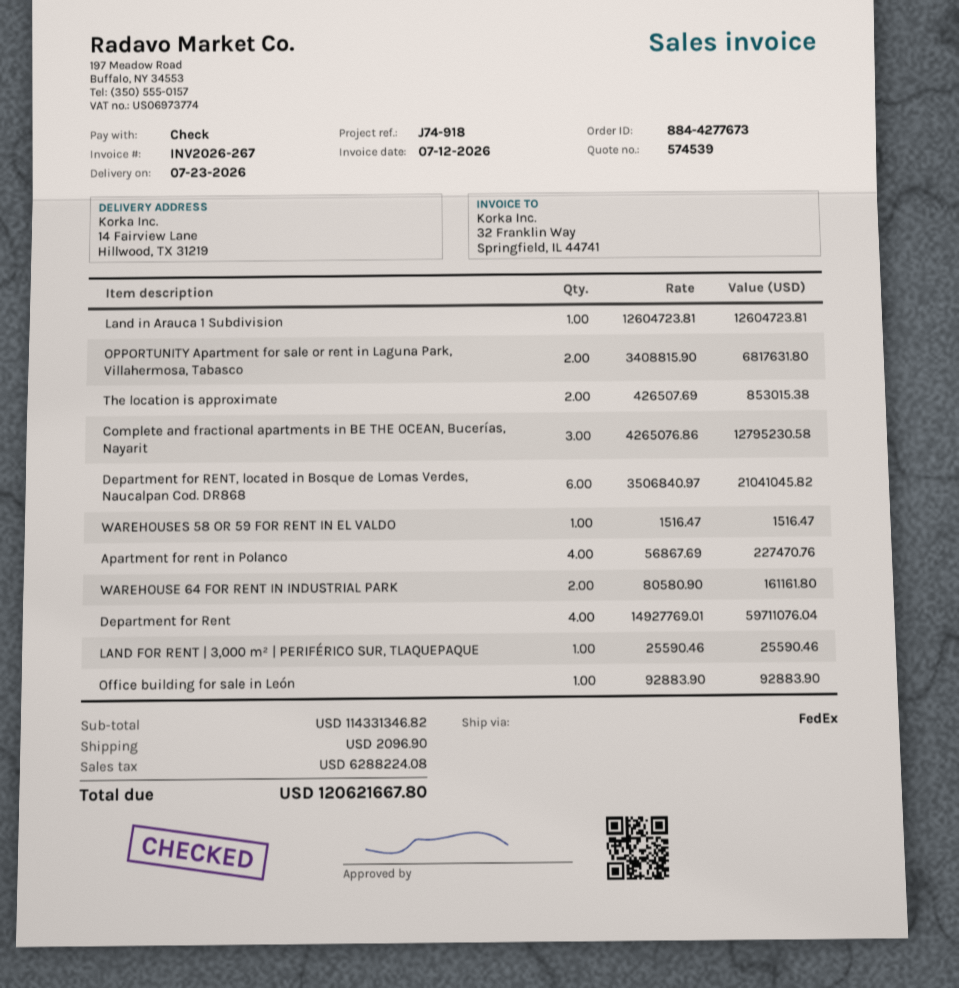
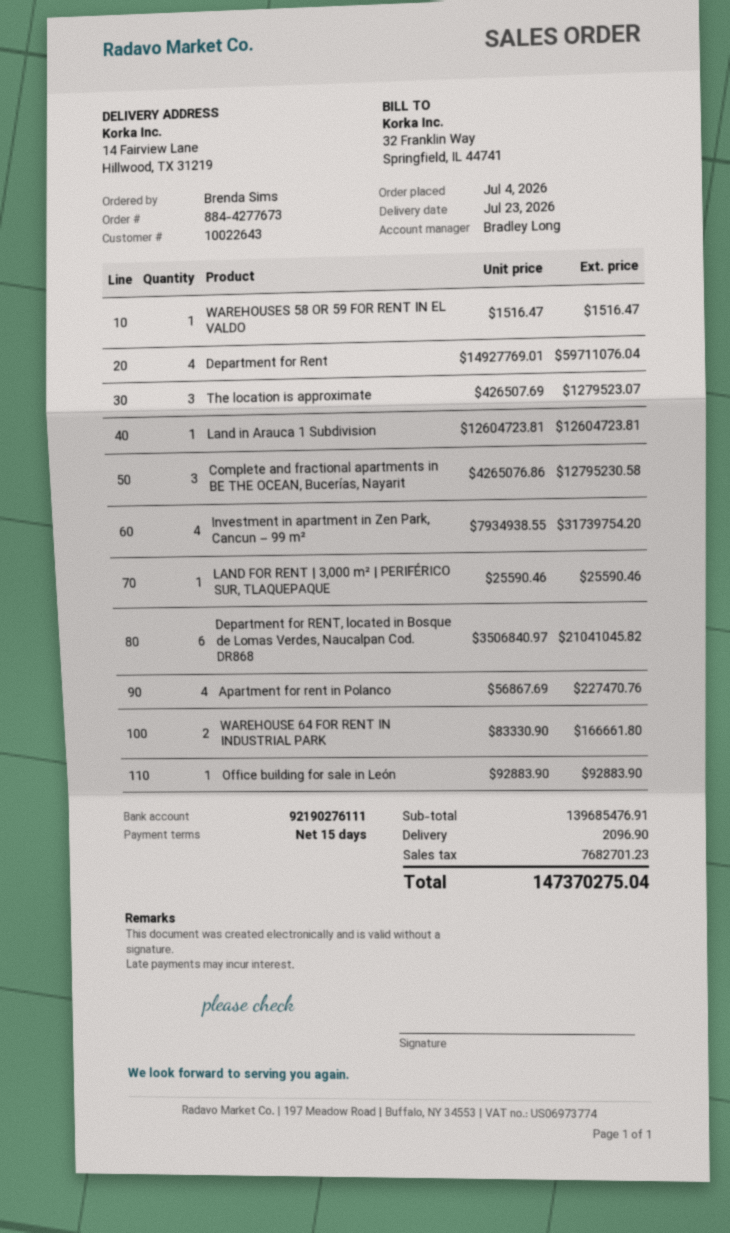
OPPORTUNITY Apartment for sale or rent in Laguna Park, Villahermosa, Tabasco: 2 x 3408815.90 = 6817631.80 -> none
The location is approximate: 2 x 426507.69 = 853015.38 -> 3 x 426507.69 = 1279523.07
WAREHOUSE 64 FOR RENT IN INDUSTRIAL PARK: 2 x 80580.90 = 161161.80 -> 2 x 83330.90 = 166661.80
Investment in apartment in Zen Park, Cancun – 99 m²: none -> 4 x 7934938.55 = 31739754.20
subtotal: 114331346.82 -> 139685476.91
tax: 6288224.08 -> 7682701.23
total: 120621667.80 -> 147370275.04

